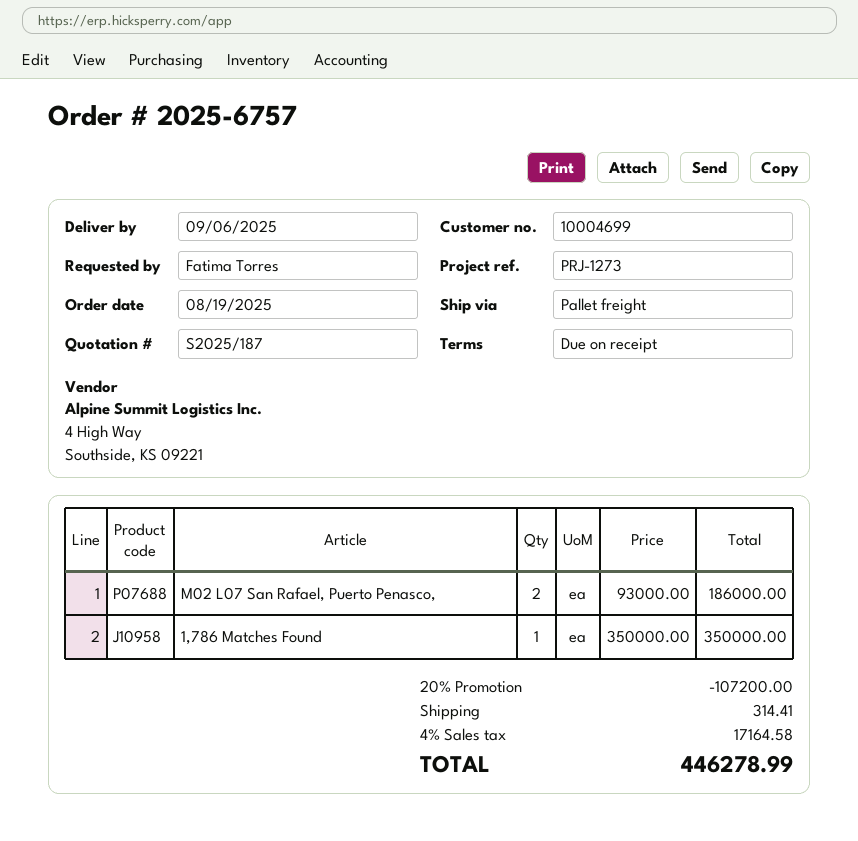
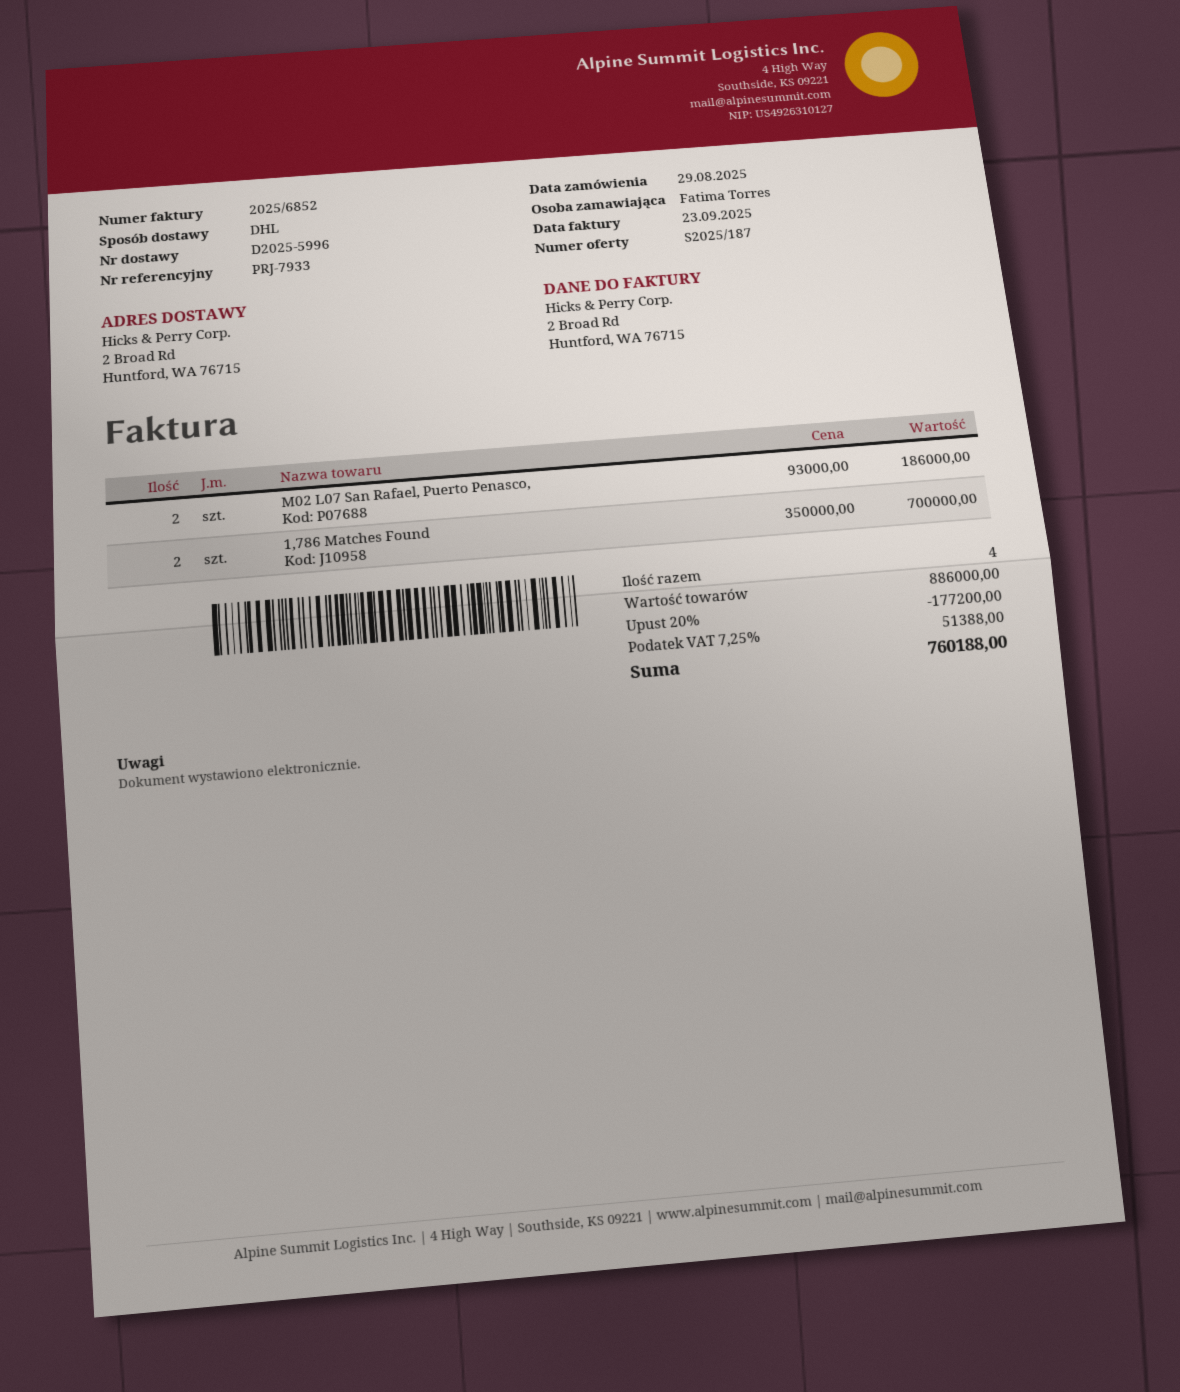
order date: 2025-08-19 -> 2025-08-29
reference: PRJ-1273 -> PRJ-7933
shipping method: pallet freight -> DHL
1,786 Matches Found: 1 x 350000.00 = 350000.00 -> 2 x 350000.00 = 700000.00
discount: 20% = 107200.00 -> 20% = 177200.00
shipping: 314.41 -> none
tax: 4% = 17164.58 -> 7.25% = 51388.00
total: 446278.99 -> 760188.00

